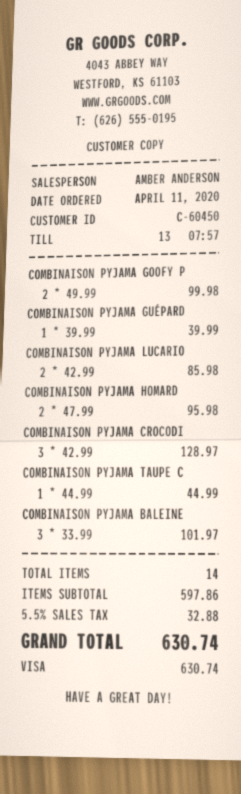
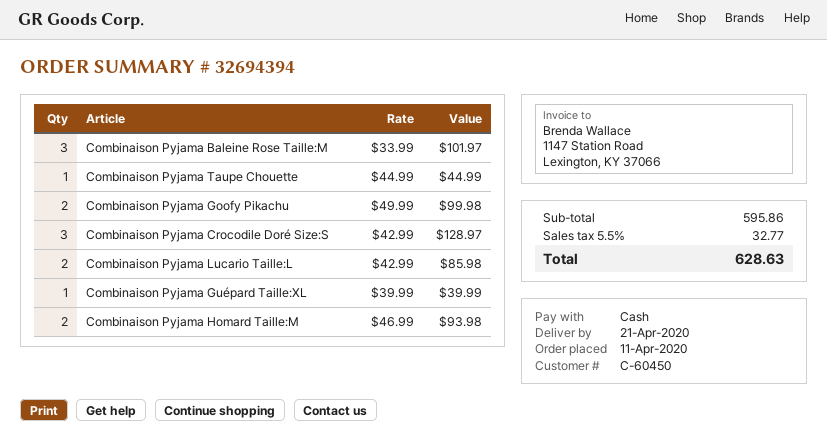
payment method: Visa -> cash
COMBINAISON PYJAMA HOMARD: 2 x 47.99 = 95.98 -> 2 x 46.99 = 93.98
subtotal: 597.86 -> 595.86
tax: 5.5% = 32.88 -> 5.5% = 32.77
total: 630.74 -> 628.63

